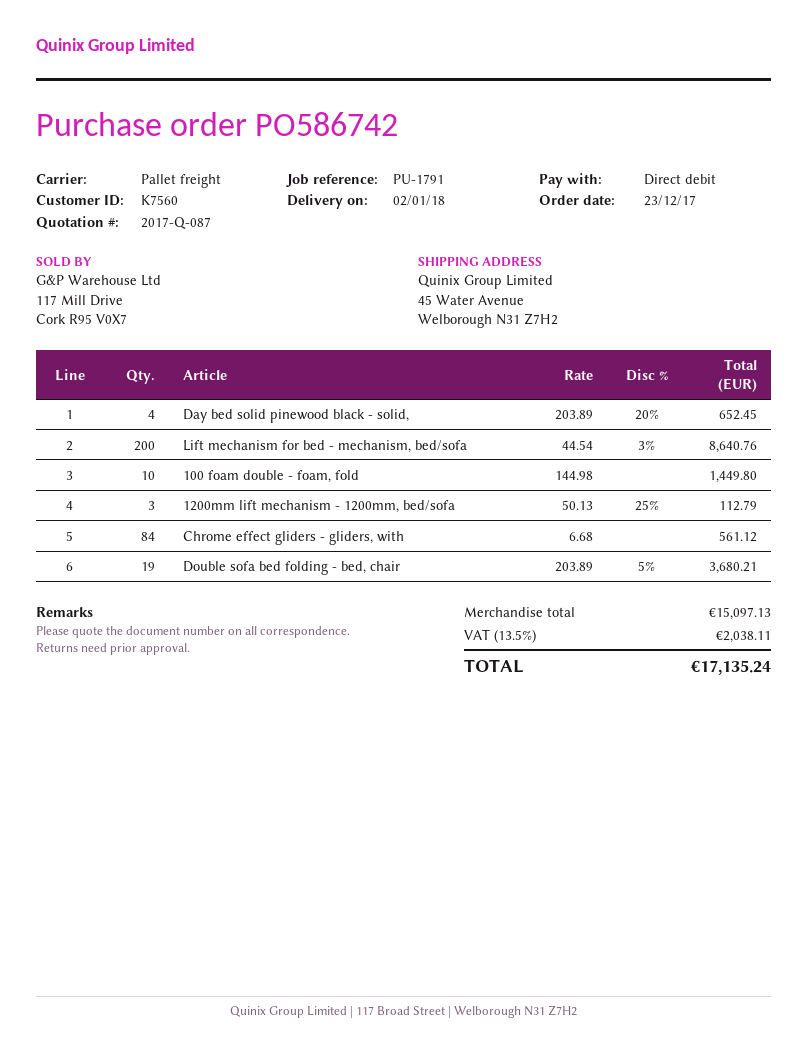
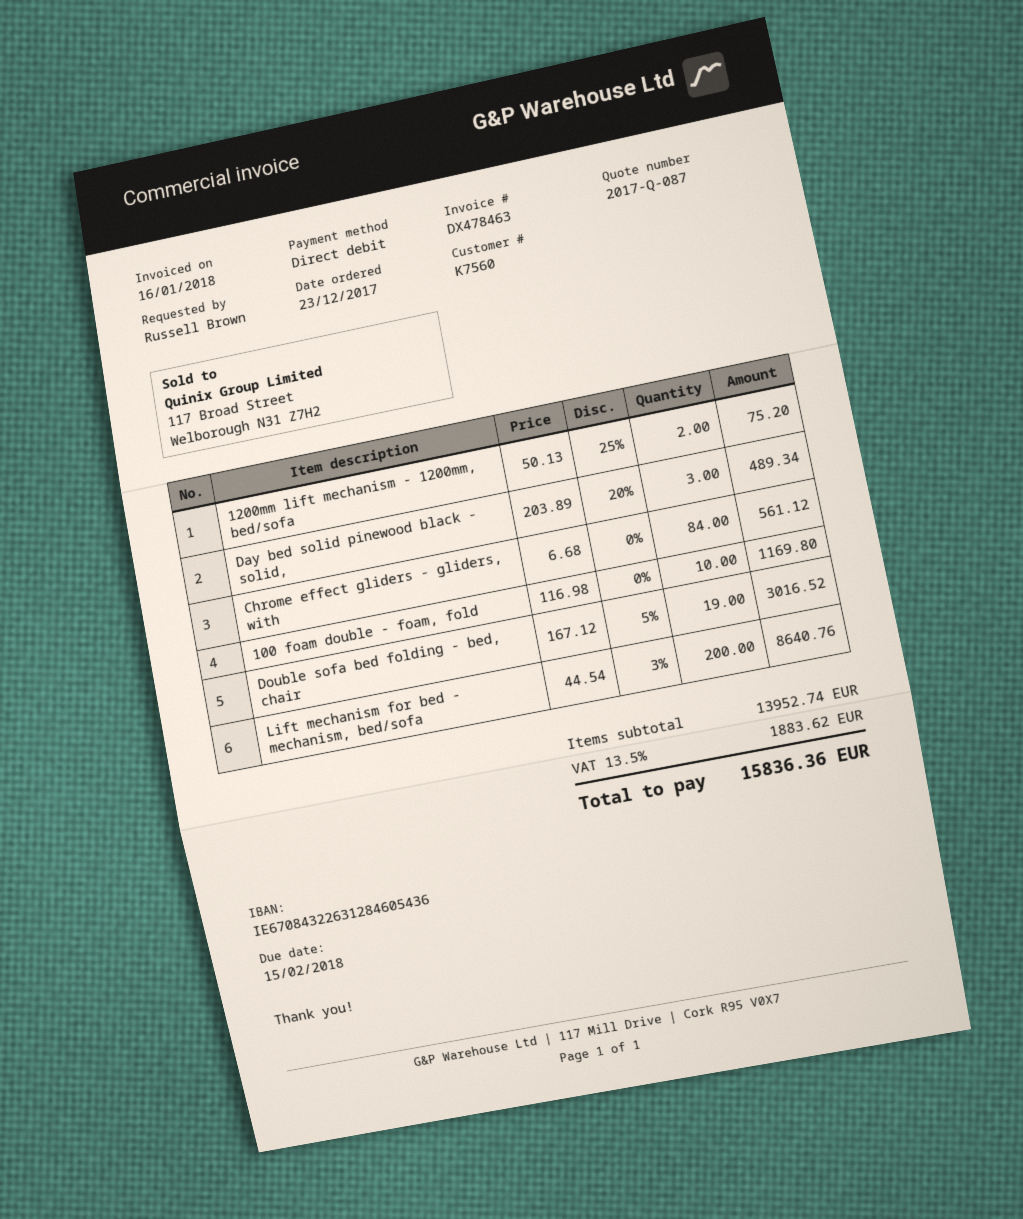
Day bed solid pinewood black - solid,: 4 x 203.89 - 20% = 652.45 -> 3 x 203.89 - 20% = 489.34
100 foam double - foam, fold: 10 x 144.98 = 1449.80 -> 10 x 116.98 = 1169.80
1200mm lift mechanism - 1200mm, bed/sofa: 3 x 50.13 - 25% = 112.79 -> 2 x 50.13 - 25% = 75.20
Double sofa bed folding - bed, chair: 19 x 203.89 - 5% = 3680.21 -> 19 x 167.12 - 5% = 3016.52
subtotal: 15097.13 -> 13952.74
tax: 13.5% = 2038.11 -> 13.5% = 1883.62
total: 17135.24 -> 15836.36

